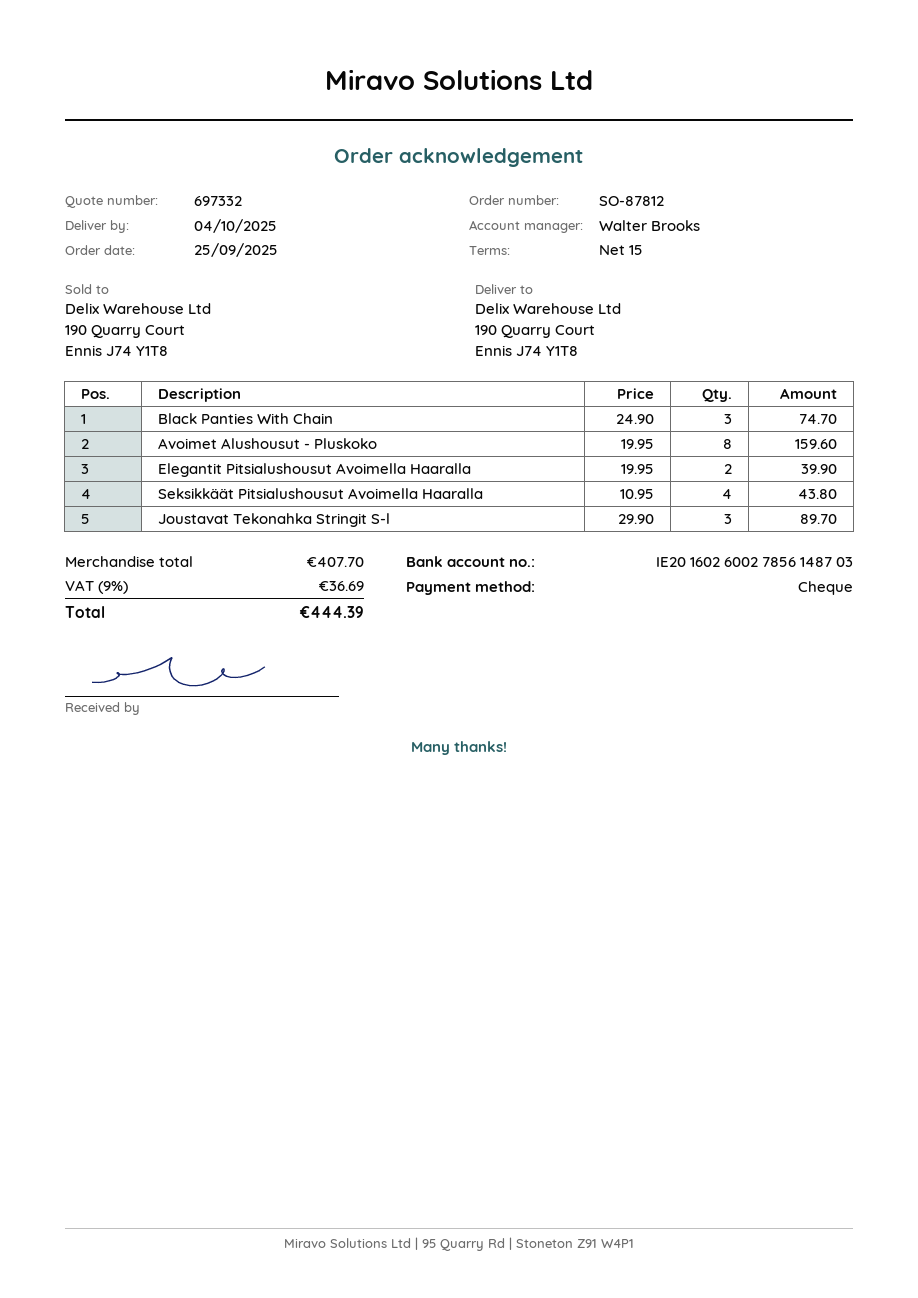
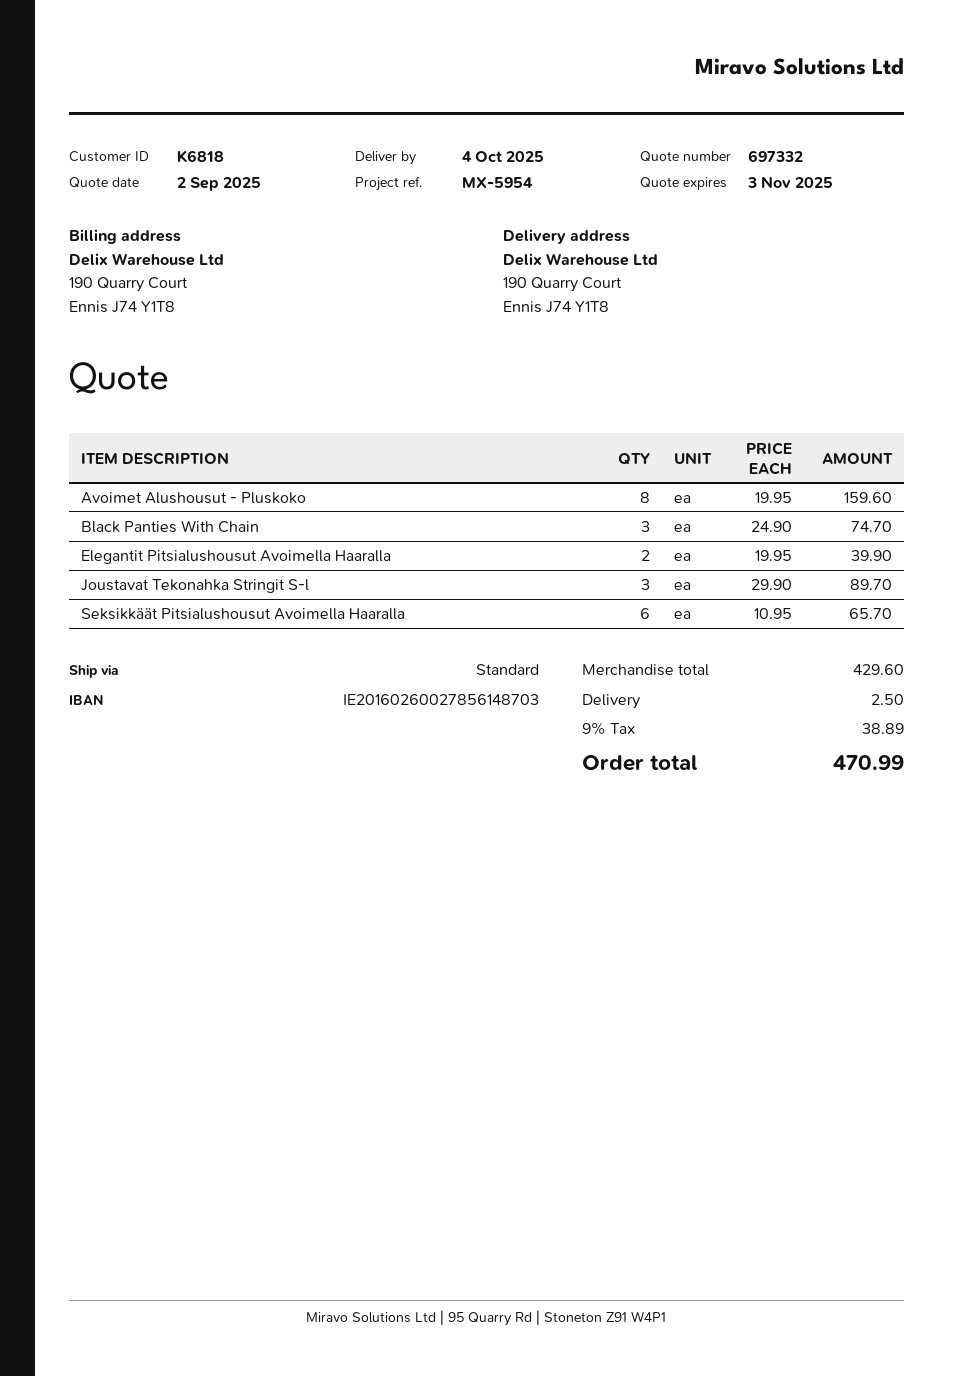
Seksikkäät Pitsialushousut Avoimella Haaralla: 4 x 10.95 = 43.80 -> 6 x 10.95 = 65.70
subtotal: 407.70 -> 429.60
shipping: none -> 2.50
tax: 9% = 36.69 -> 9% = 38.89
total: 444.39 -> 470.99

